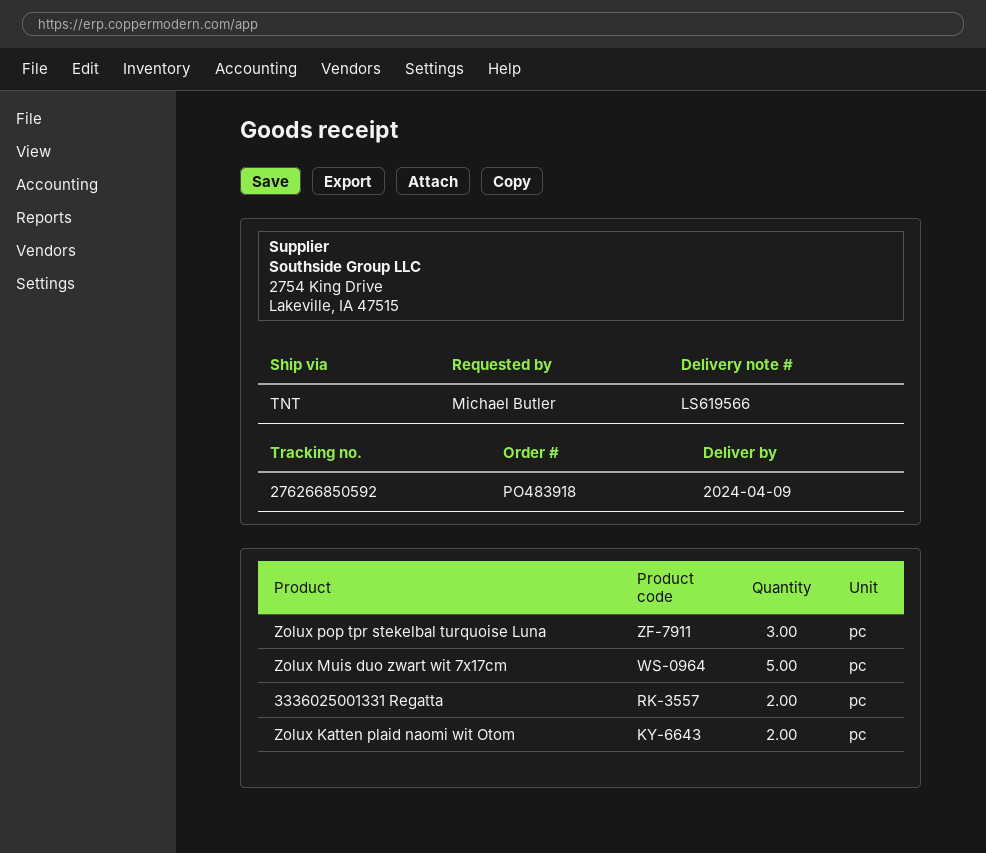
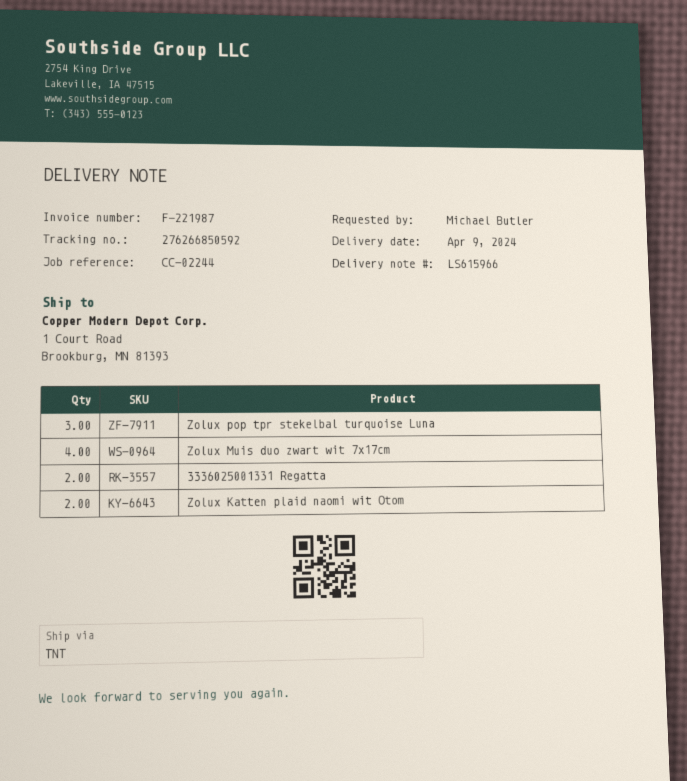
delivery note number: LS619566 -> LS615966
Zolux Muis duo zwart wit 7x17cm: 5 -> 4

